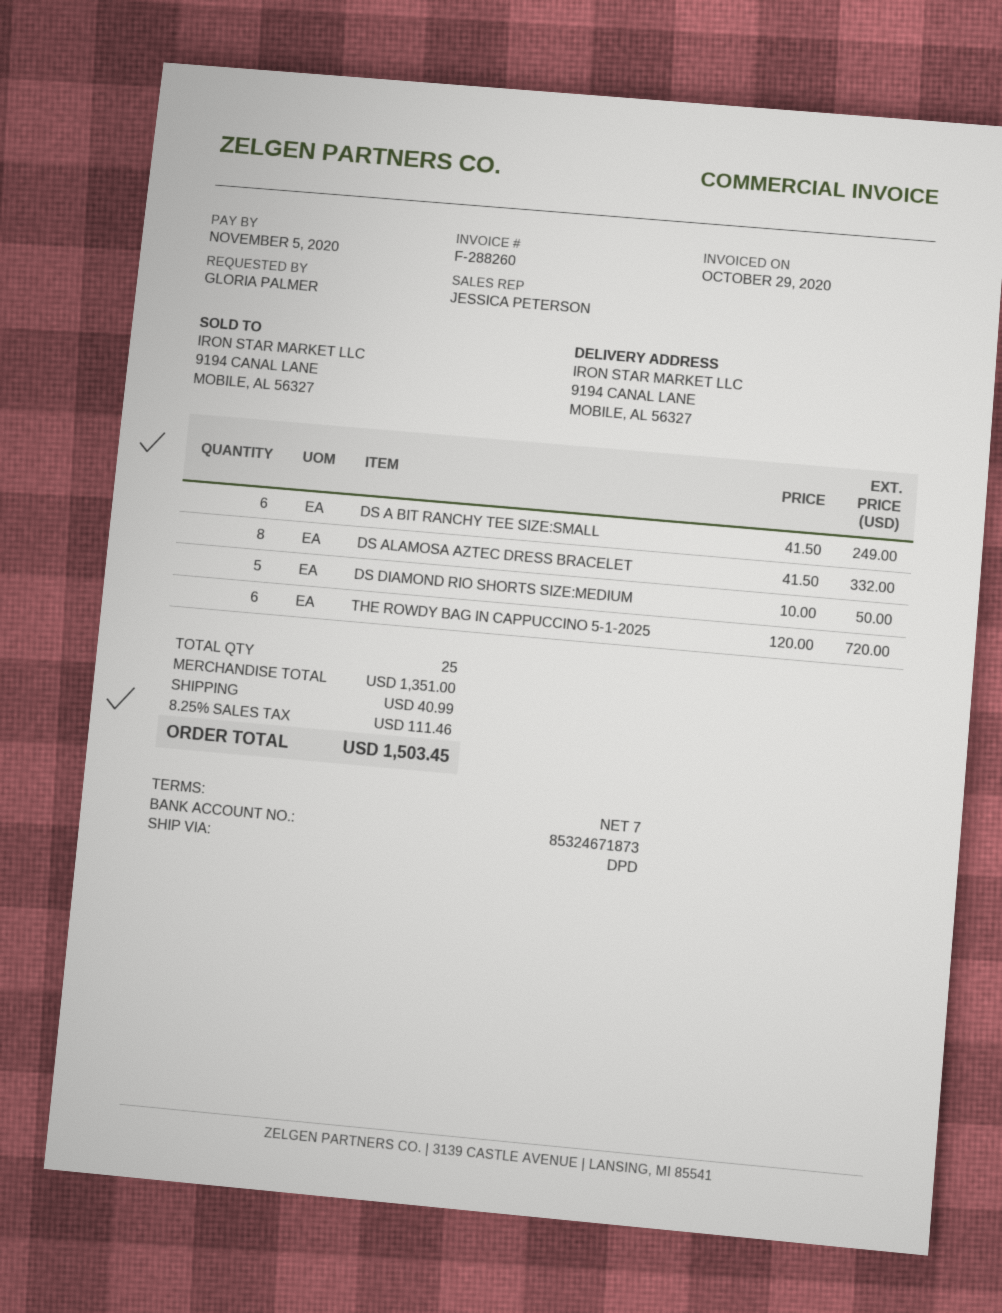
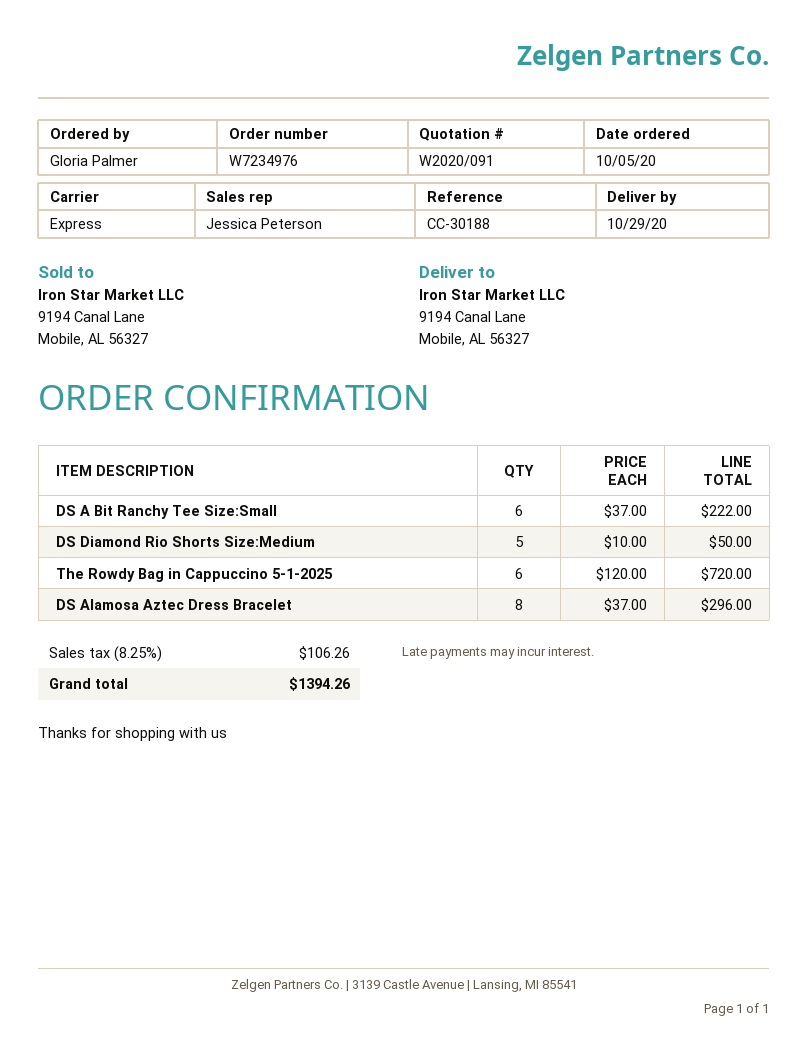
shipping method: DPD -> express
DS A BIT RANCHY TEE SIZE:SMALL: 6 x 41.50 = 249.00 -> 6 x 37.00 = 222.00
DS ALAMOSA AZTEC DRESS BRACELET: 8 x 41.50 = 332.00 -> 8 x 37.00 = 296.00
shipping: 40.99 -> none
tax: 8.25% = 111.46 -> 8.25% = 106.26
total: 1503.45 -> 1394.26

